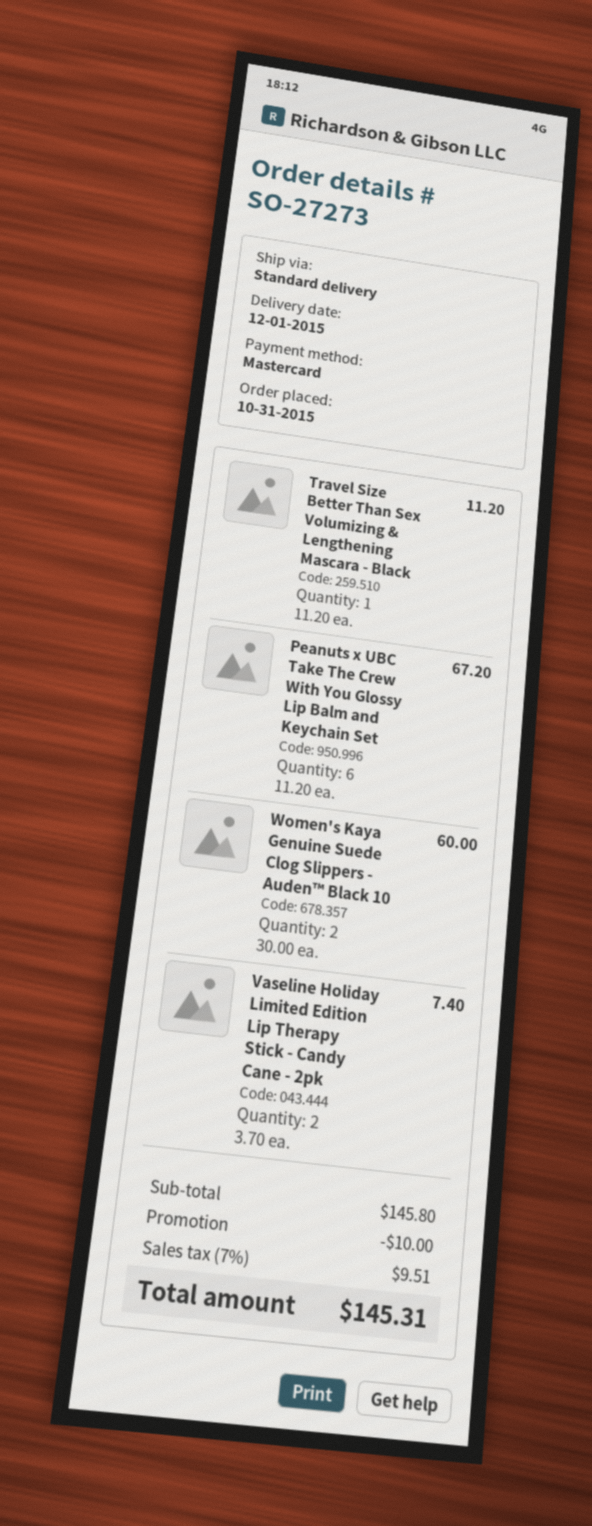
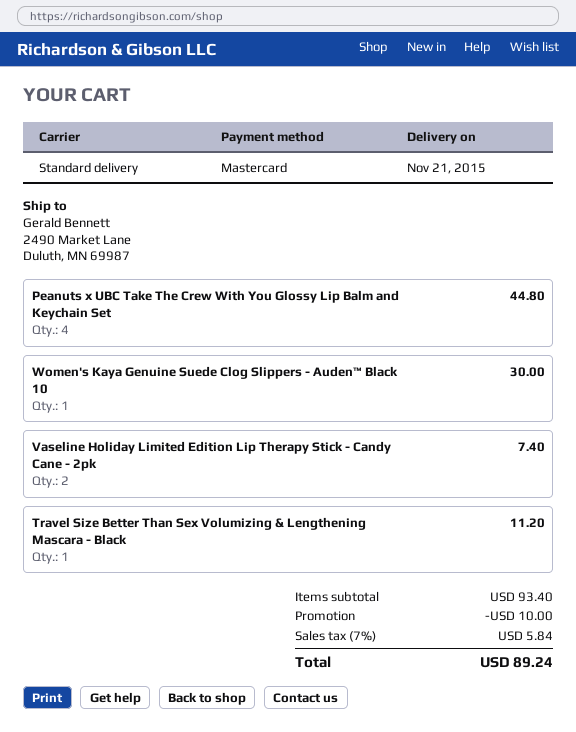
delivery date: 2015-12-01 -> 2015-11-21
Peanuts x UBC Take The Crew With You Glossy Lip Balm and Keychain Set: 6 for 67.20 -> 4 for 44.80
Women's Kaya Genuine Suede Clog Slippers - Auden™ Black 10: 2 for 60.00 -> 1 for 30.00
subtotal: 145.80 -> 93.40
tax: 7% = 9.51 -> 7% = 5.84
total: 145.31 -> 89.24

